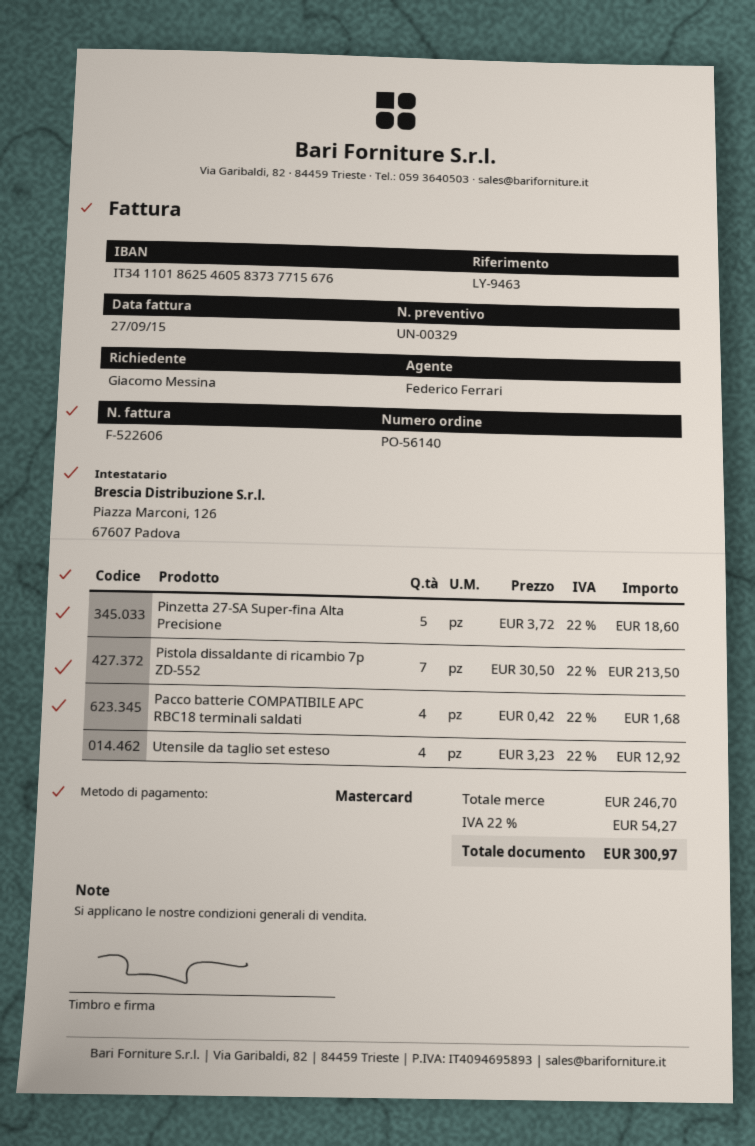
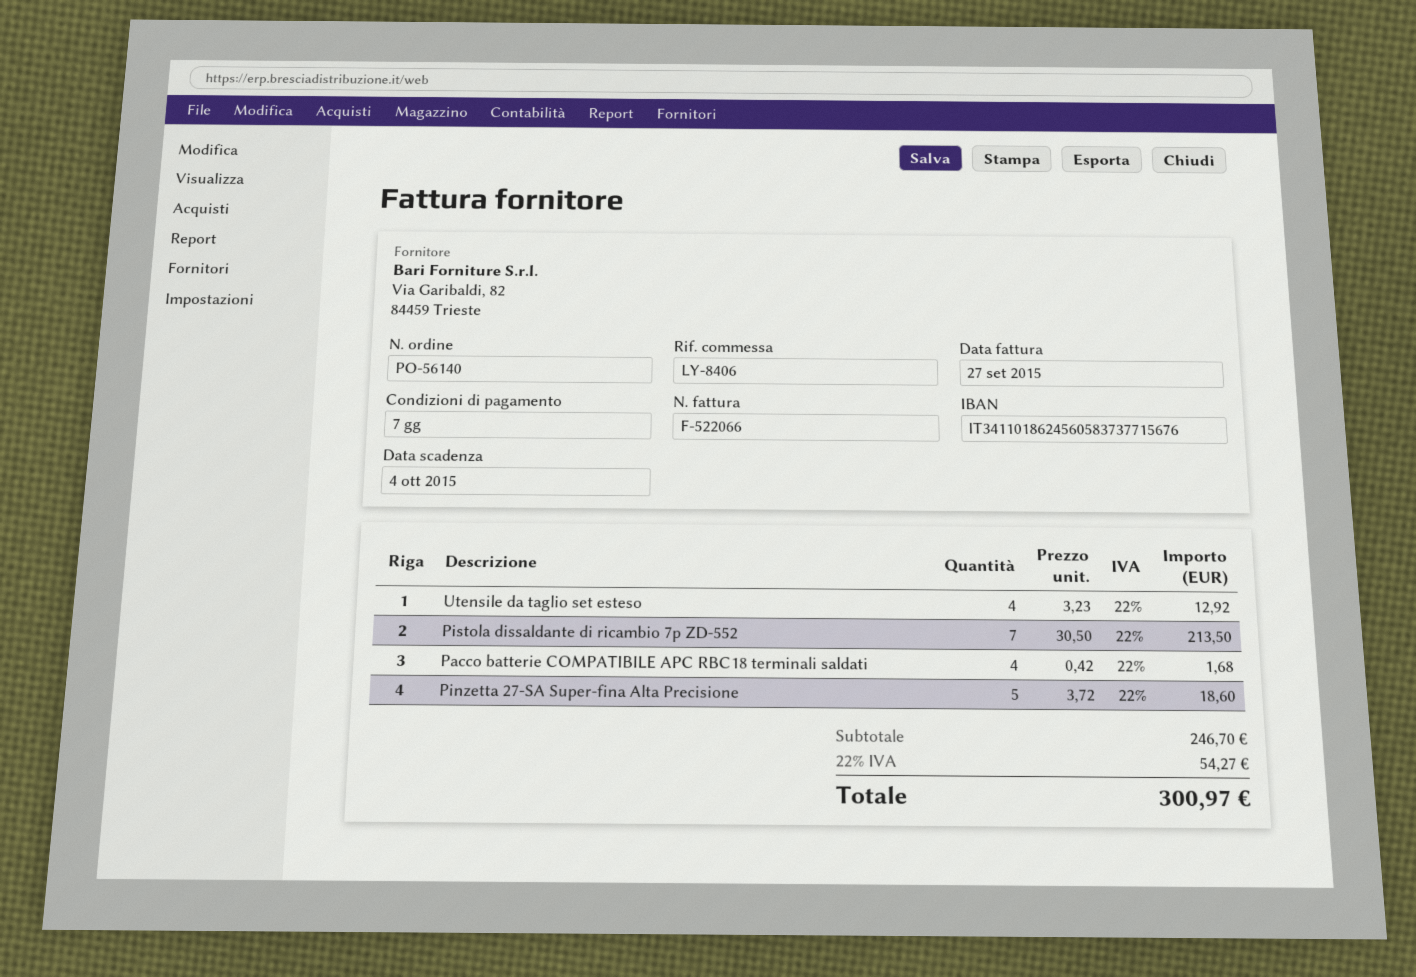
invoice number: F-522606 -> F-522066
reference: LY-9463 -> LY-8406
bank account: IT3411018625460583737715676 -> IT3411018624560583737715676

